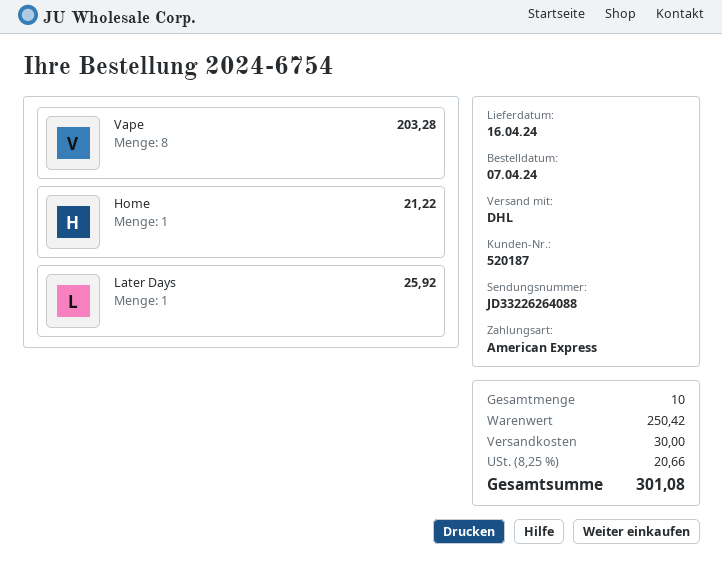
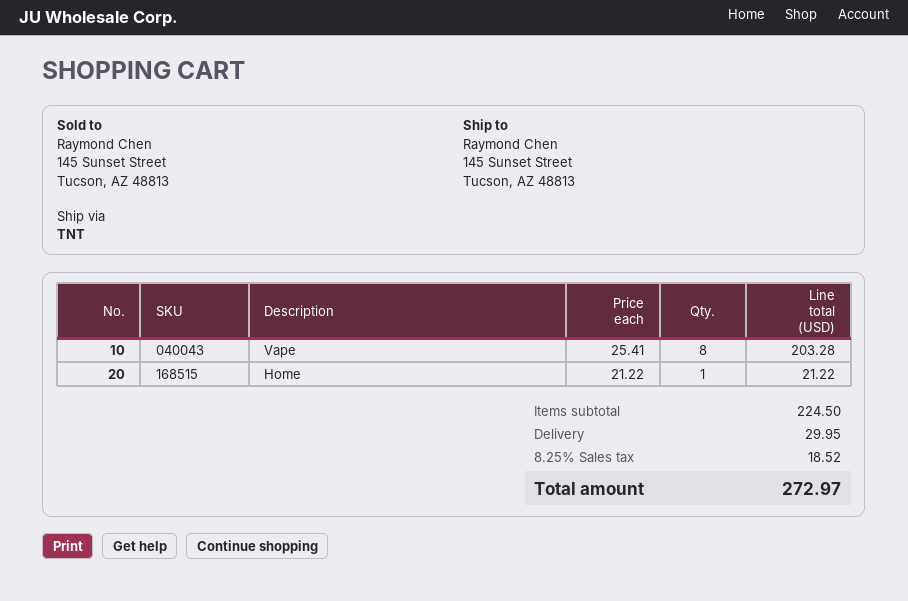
shipping method: DHL -> TNT
Later Days: 1 for 25.92 -> none
subtotal: 250.42 -> 224.50
shipping: 30.00 -> 29.95
tax: 8.25% = 20.66 -> 8.25% = 18.52
total: 301.08 -> 272.97

